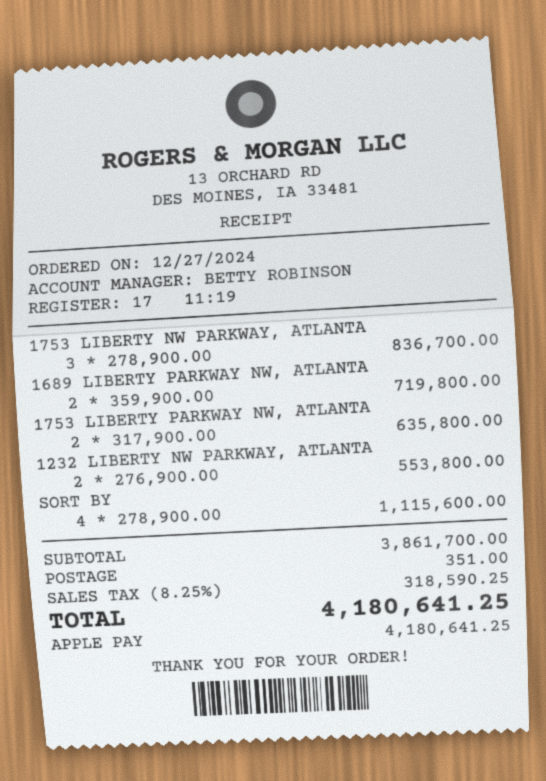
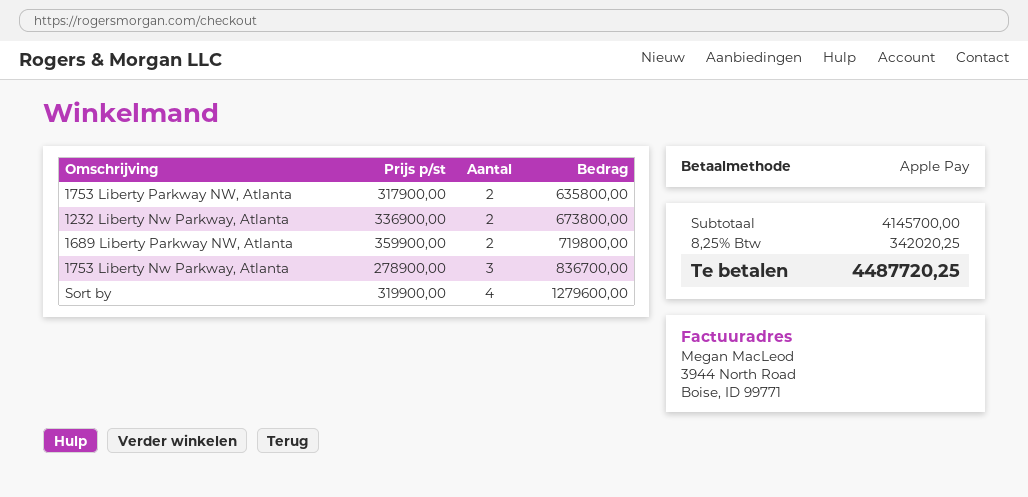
1232 LIBERTY NW PARKWAY, ATLANTA: 2 x 276900.00 = 553800.00 -> 2 x 336900.00 = 673800.00
SORT BY: 4 x 278900.00 = 1115600.00 -> 4 x 319900.00 = 1279600.00
subtotal: 3861700.00 -> 4145700.00
shipping: 351.00 -> none
tax: 8.25% = 318590.25 -> 8.25% = 342020.25
total: 4180641.25 -> 4487720.25

